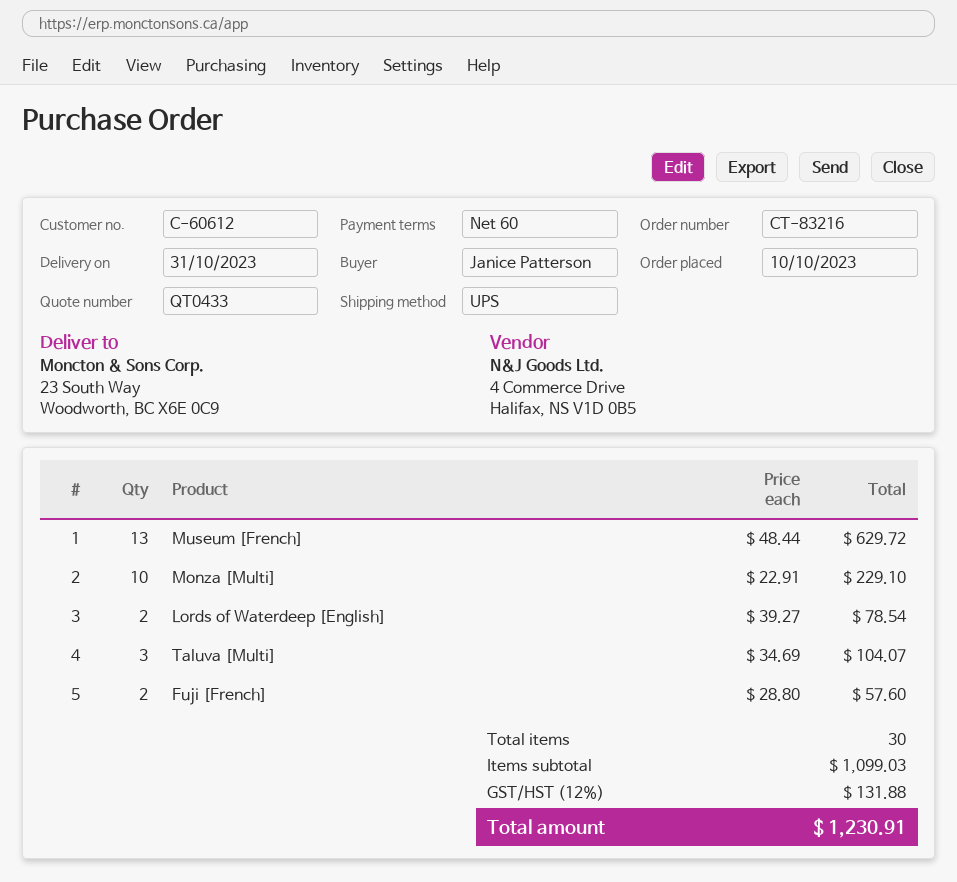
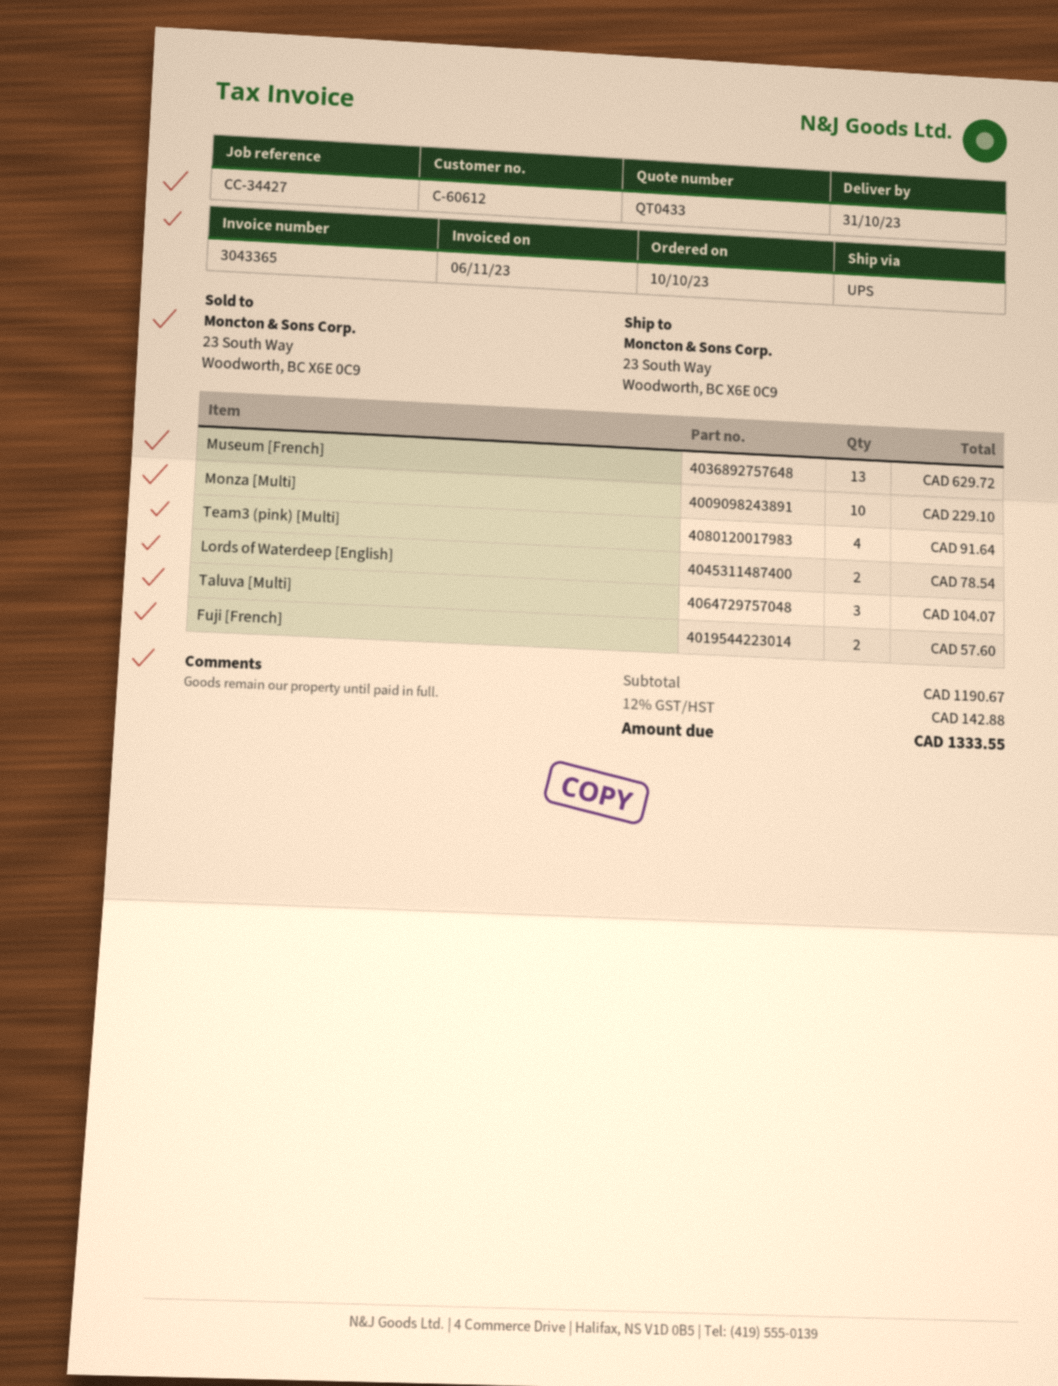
Team3 (pink) [Multi]: none -> 4 for 91.64
subtotal: 1099.03 -> 1190.67
tax: 12% = 131.88 -> 12% = 142.88
total: 1230.91 -> 1333.55

